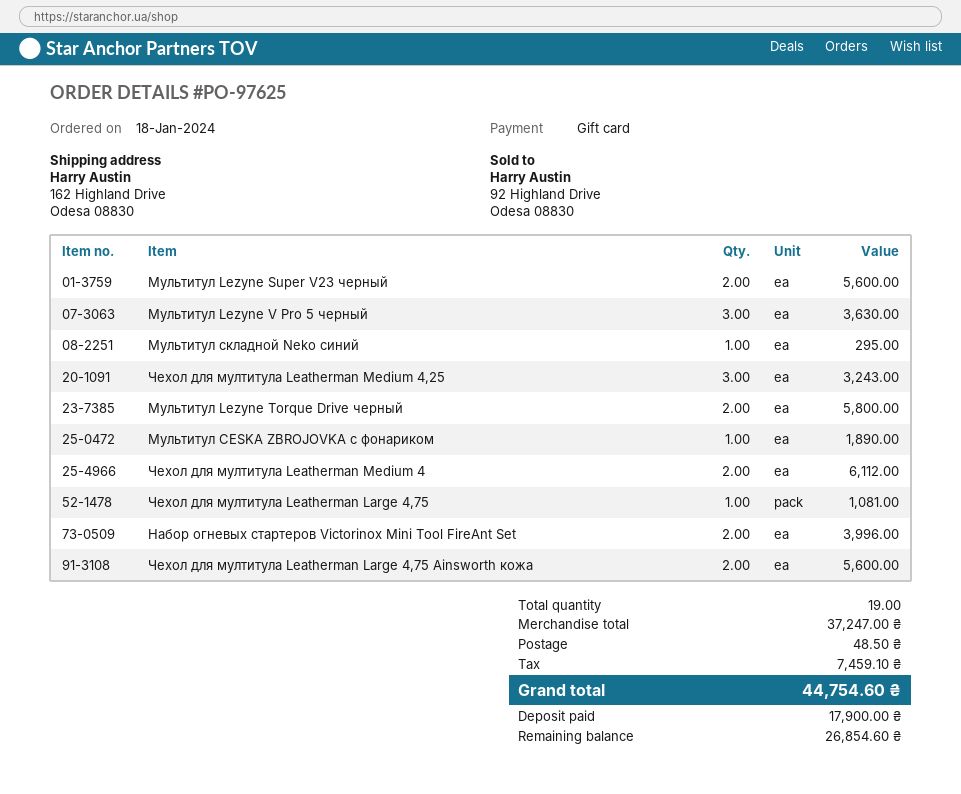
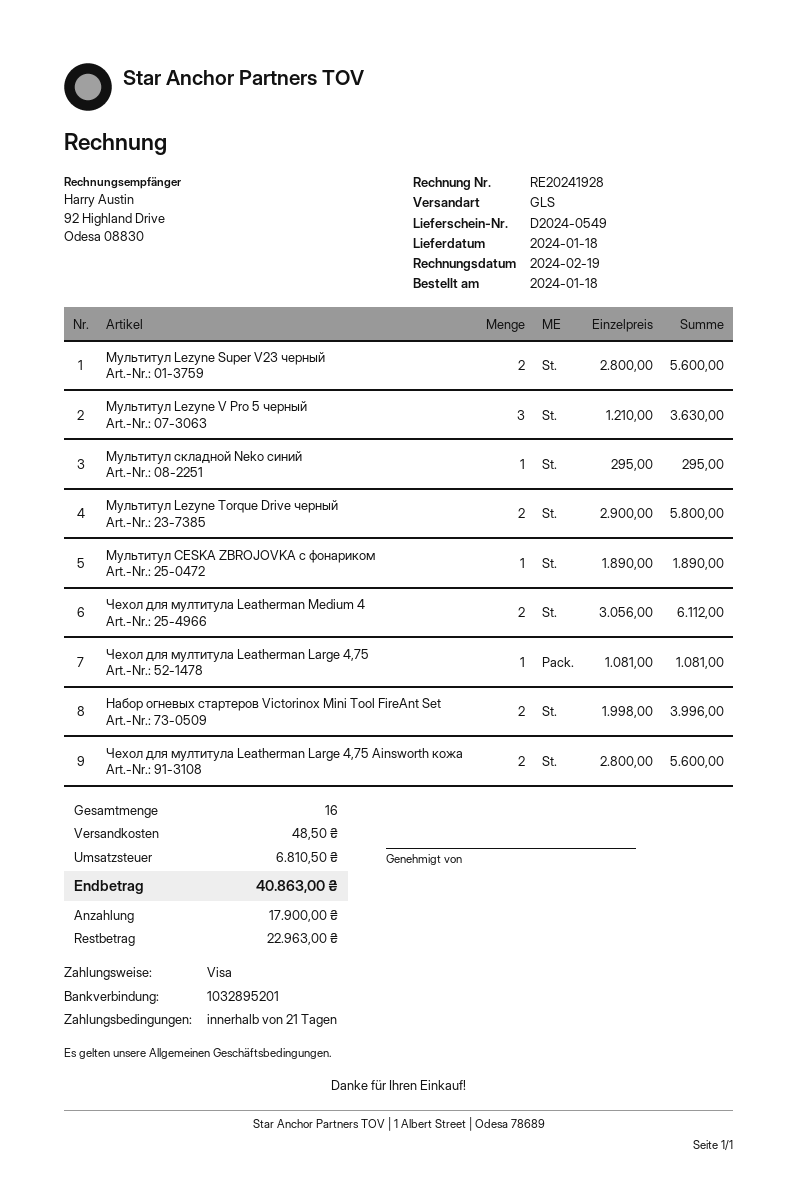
payment method: gift card -> Visa
Чехол для мултитула Leatherman Medium 4,25: 3 for 3243.00 -> none
total quantity: 19 -> 16
tax: 7459.10 -> 6810.50
total: 44754.60 -> 40863.00
balance: 26854.60 -> 22963.00

